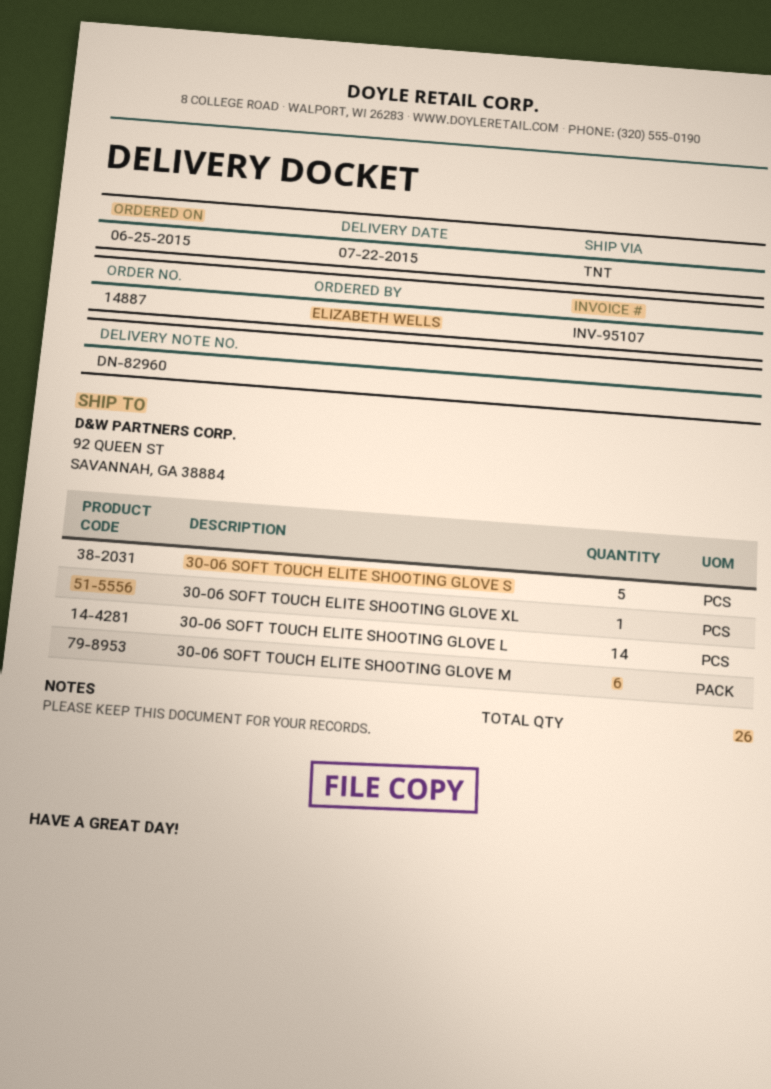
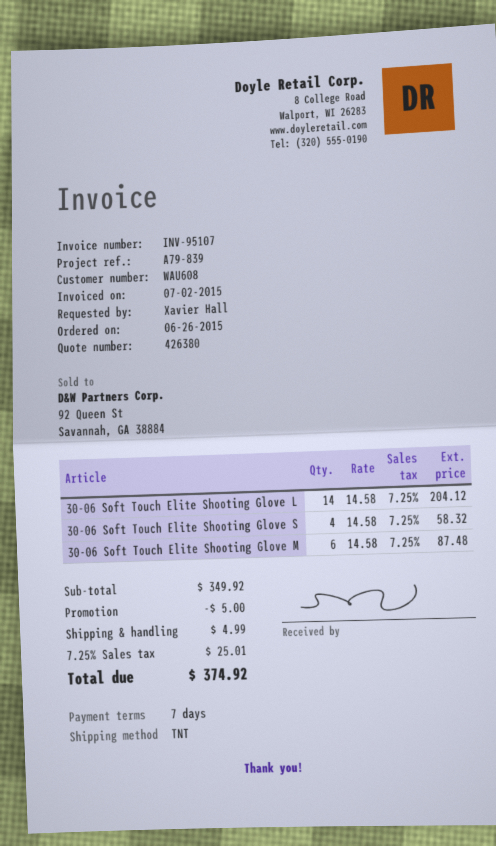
order date: 2015-06-25 -> 2015-06-26
ordered by: ELIZABETH WELLS -> Xavier Hall
30-06 SOFT TOUCH ELITE SHOOTING GLOVE S: 5 -> 4
30-06 SOFT TOUCH ELITE SHOOTING GLOVE XL: 1 -> none

